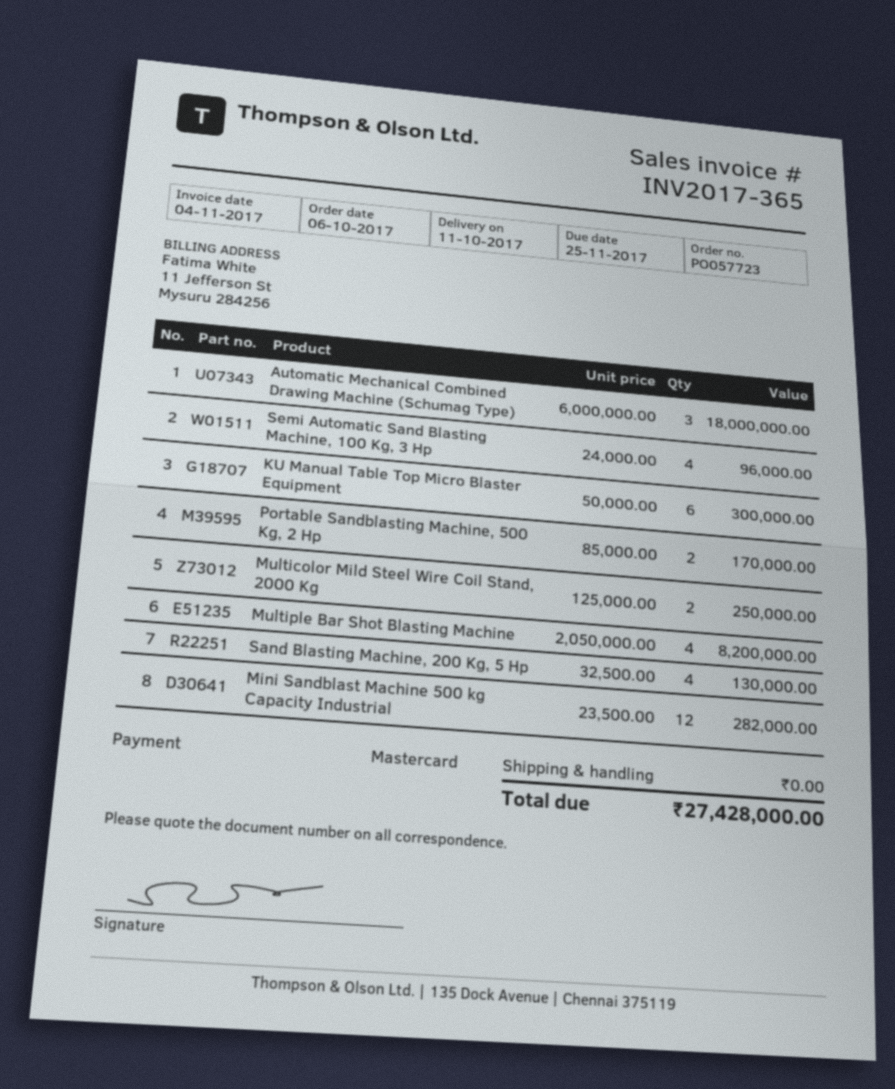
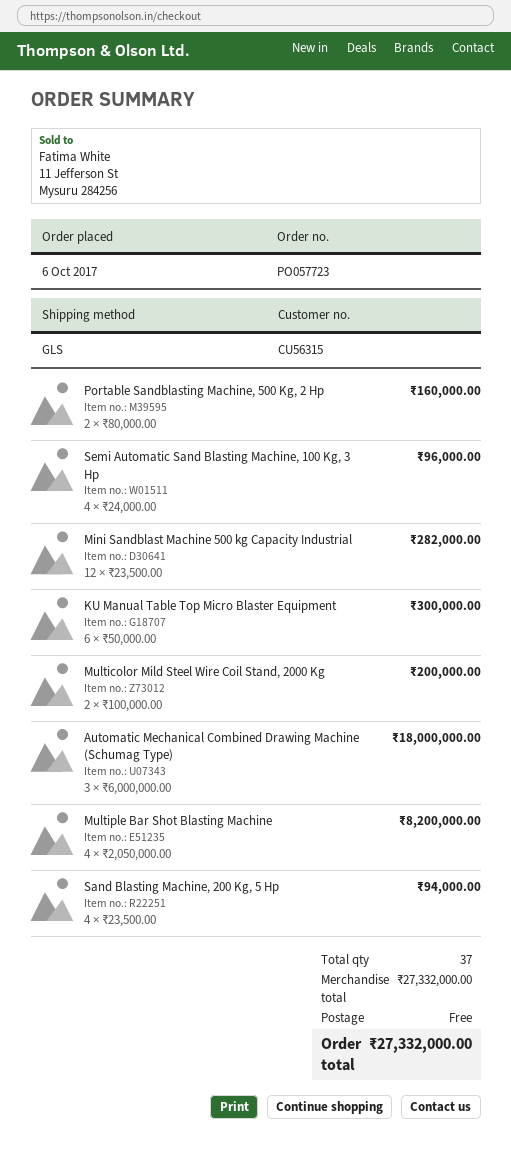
Portable Sandblasting Machine, 500 Kg, 2 Hp: 2 x 85000.00 = 170000.00 -> 2 x 80000.00 = 160000.00
Multicolor Mild Steel Wire Coil Stand, 2000 Kg: 2 x 125000.00 = 250000.00 -> 2 x 100000.00 = 200000.00
Sand Blasting Machine, 200 Kg, 5 Hp: 4 x 32500.00 = 130000.00 -> 4 x 23500.00 = 94000.00
total: 27428000.00 -> 27332000.00

